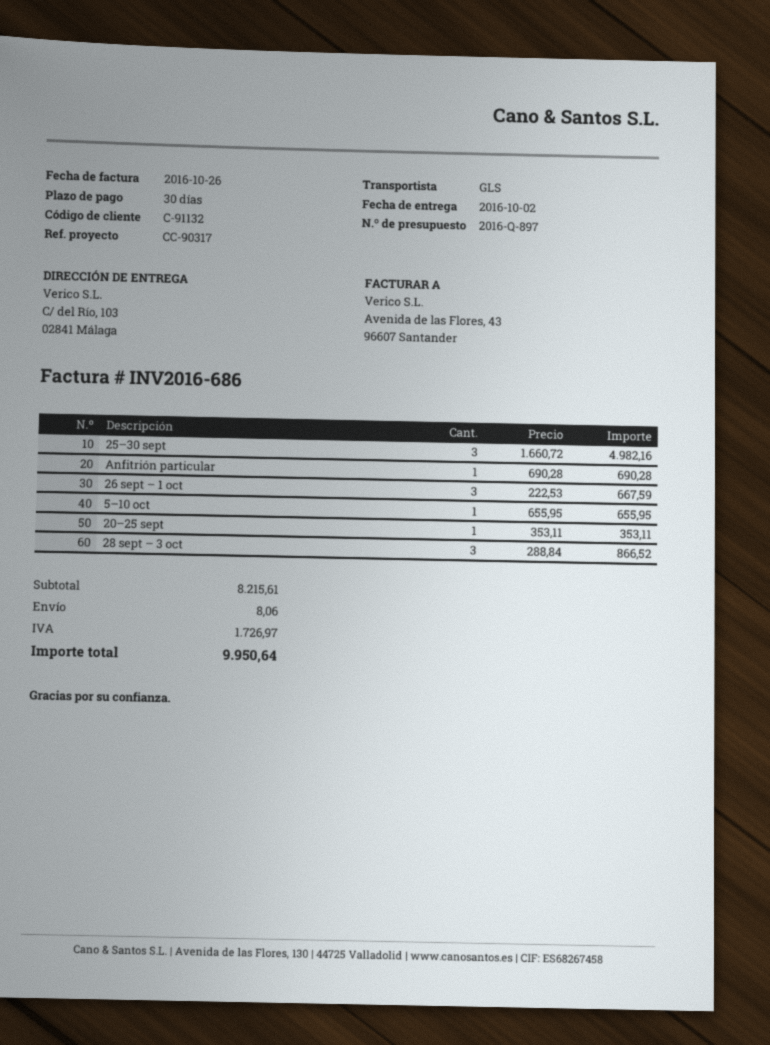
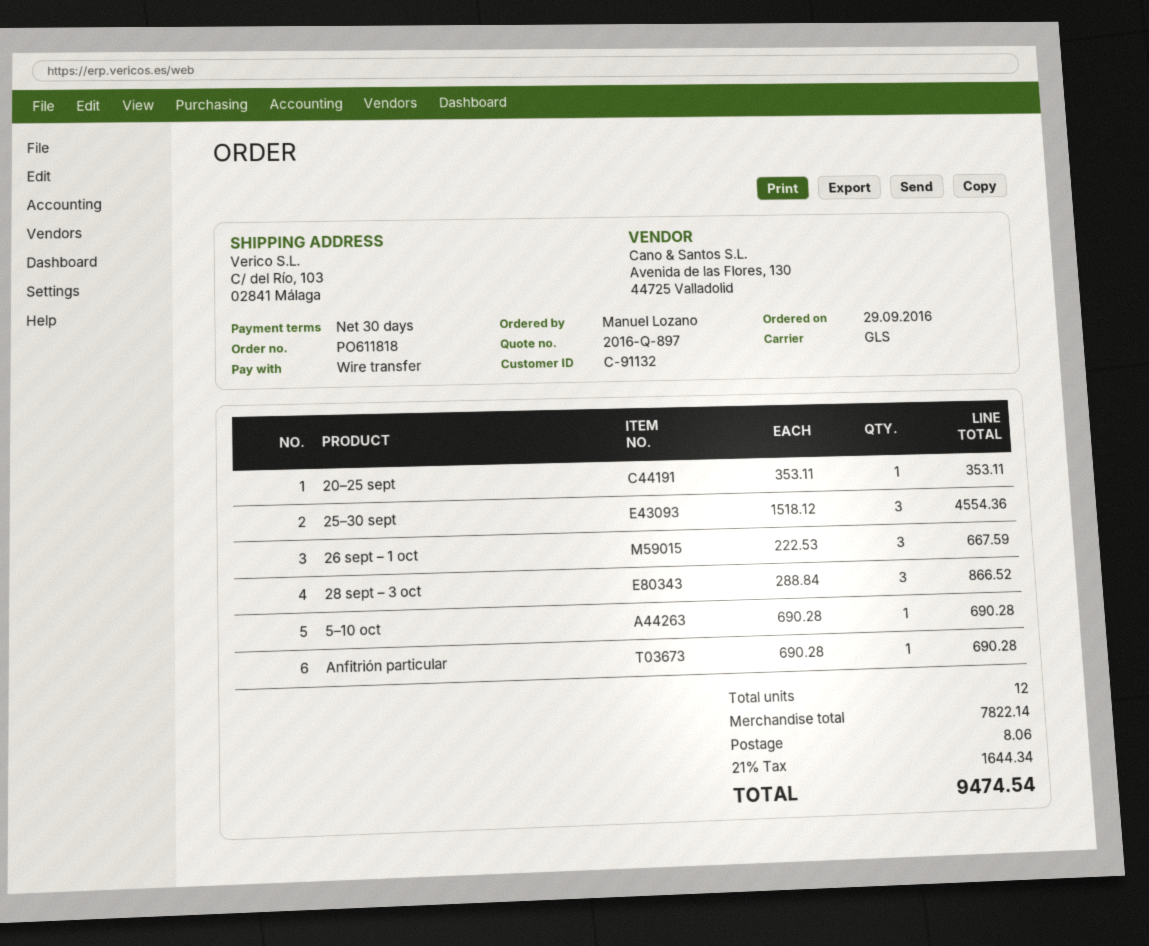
25–30 sept: 3 x 1660.72 = 4982.16 -> 3 x 1518.12 = 4554.36
5–10 oct: 1 x 655.95 = 655.95 -> 1 x 690.28 = 690.28
subtotal: 8215.61 -> 7822.14
tax: 1726.97 -> 1644.34
total: 9950.64 -> 9474.54

